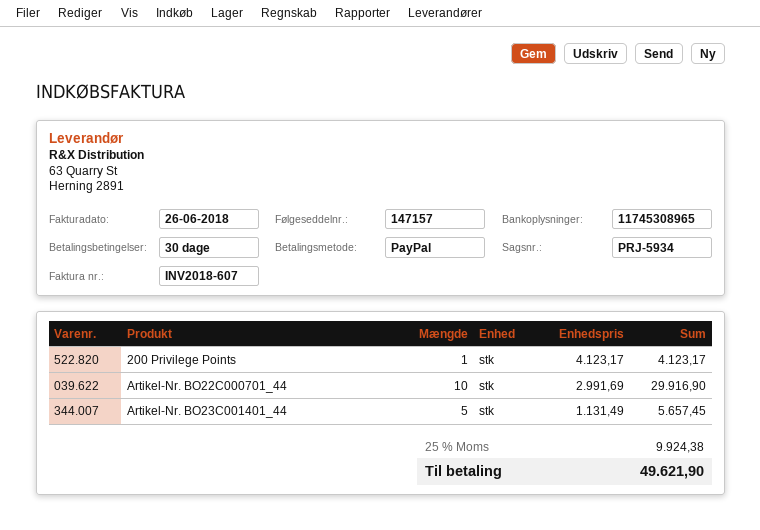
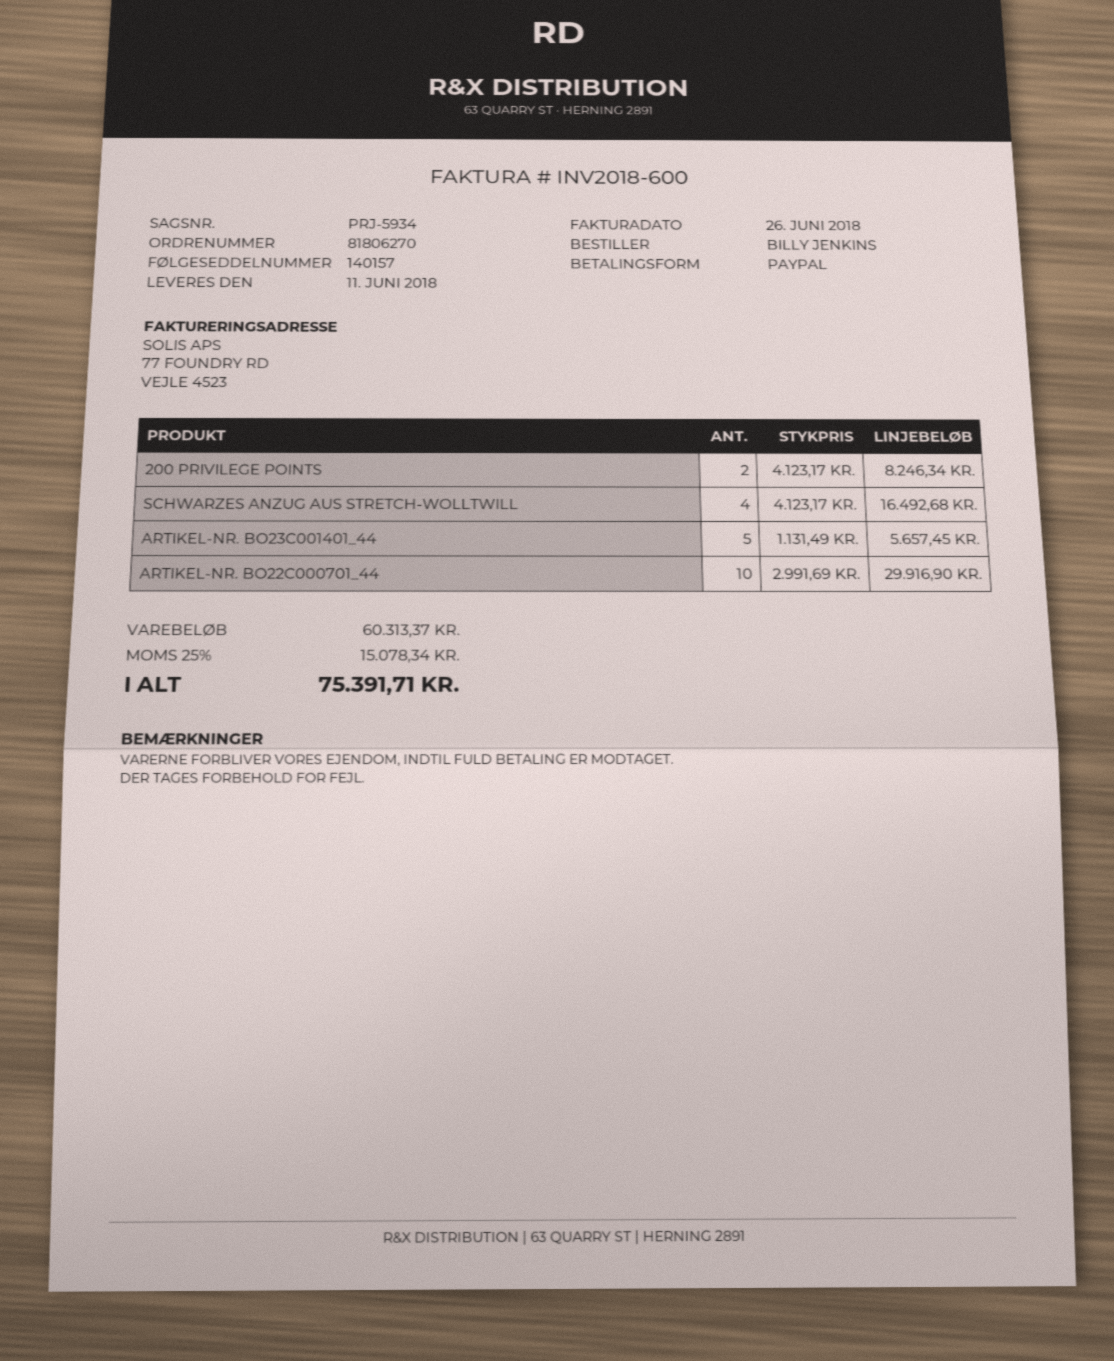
delivery note number: 147157 -> 140157
invoice number: INV2018-607 -> INV2018-600
200 Privilege Points: 1 x 4123.17 = 4123.17 -> 2 x 4123.17 = 8246.34
SCHWARZES ANZUG AUS STRETCH-WOLLTWILL: none -> 4 x 4123.17 = 16492.68
tax: 25% = 9924.38 -> 25% = 15078.34
total: 49621.90 -> 75391.71

